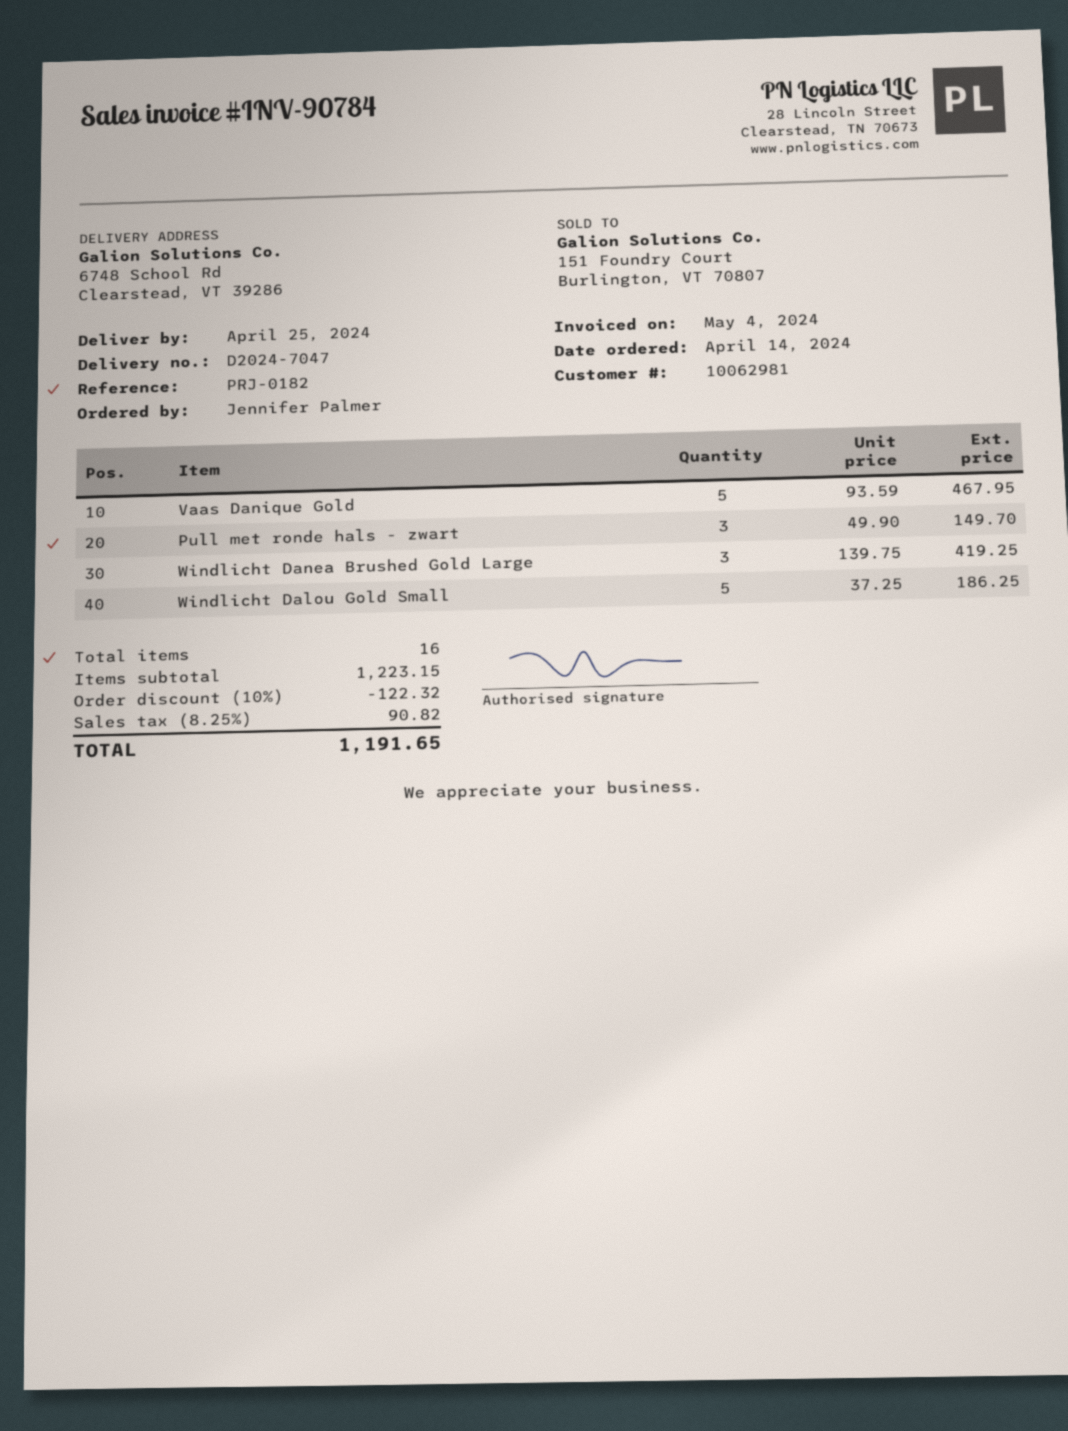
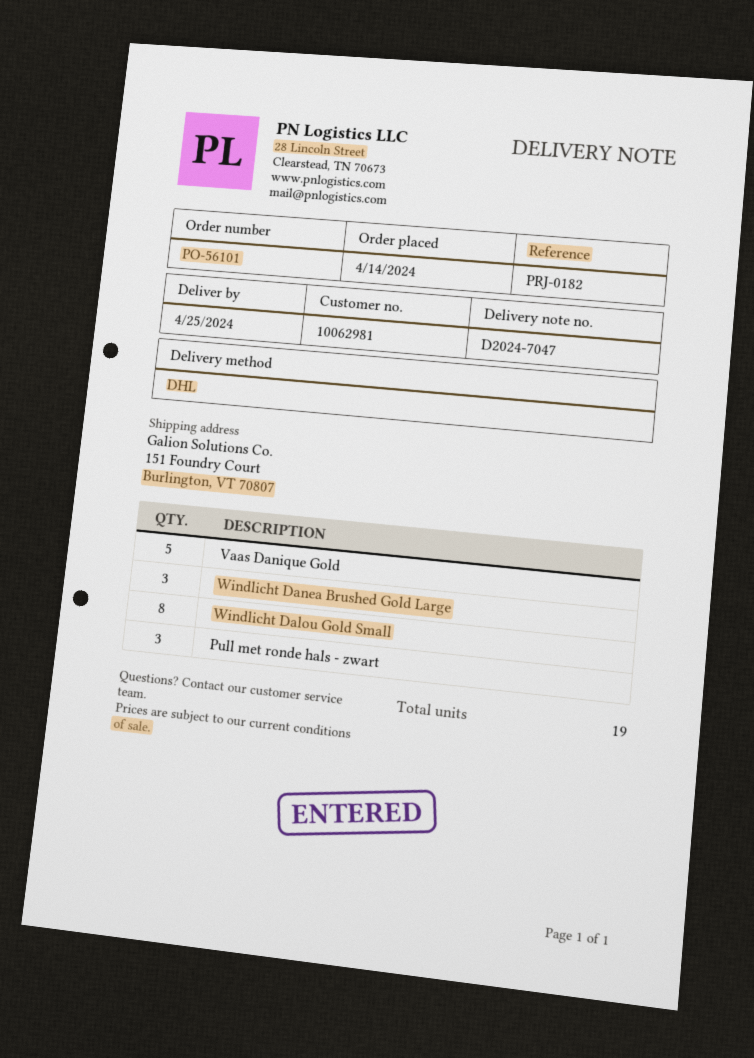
ship to: 6748 School Rd, Clearstead, VT 39286 -> 151 Foundry Court, Burlington, VT 70807
Windlicht Dalou Gold Small: 5 -> 8
total quantity: 16 -> 19

